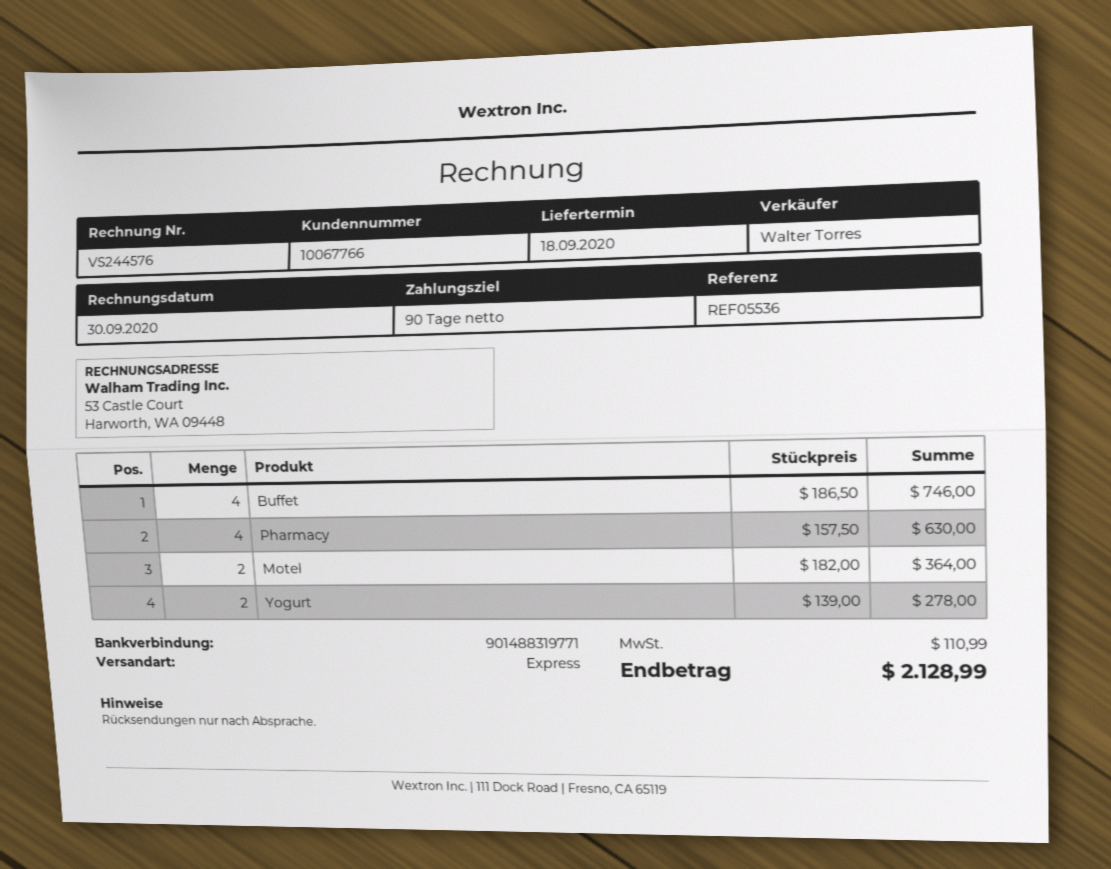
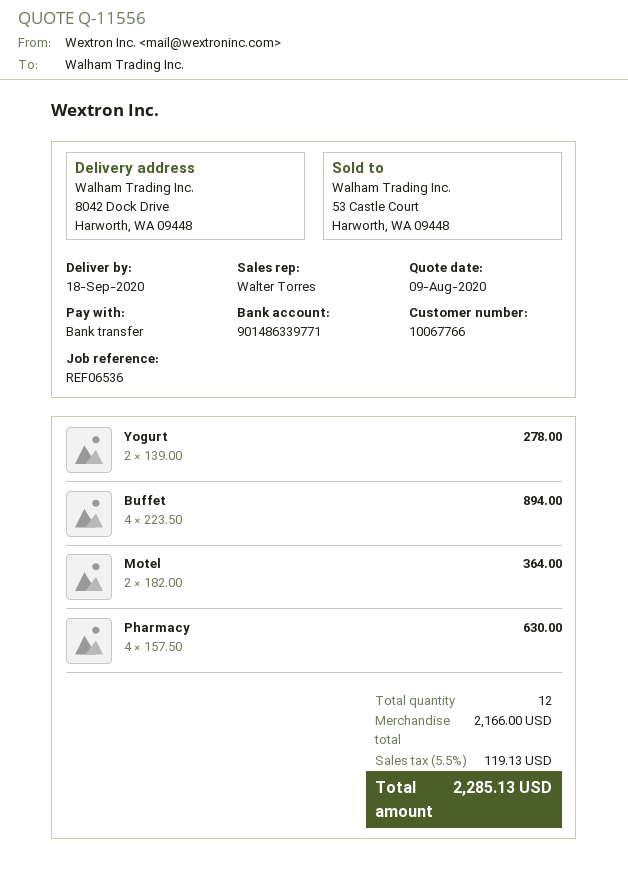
reference: REF05536 -> REF06536
bank account: 901488319771 -> 901486339771
Buffet: 4 x 186.50 = 746.00 -> 4 x 223.50 = 894.00
tax: 110.99 -> 119.13
total: 2128.99 -> 2285.13

